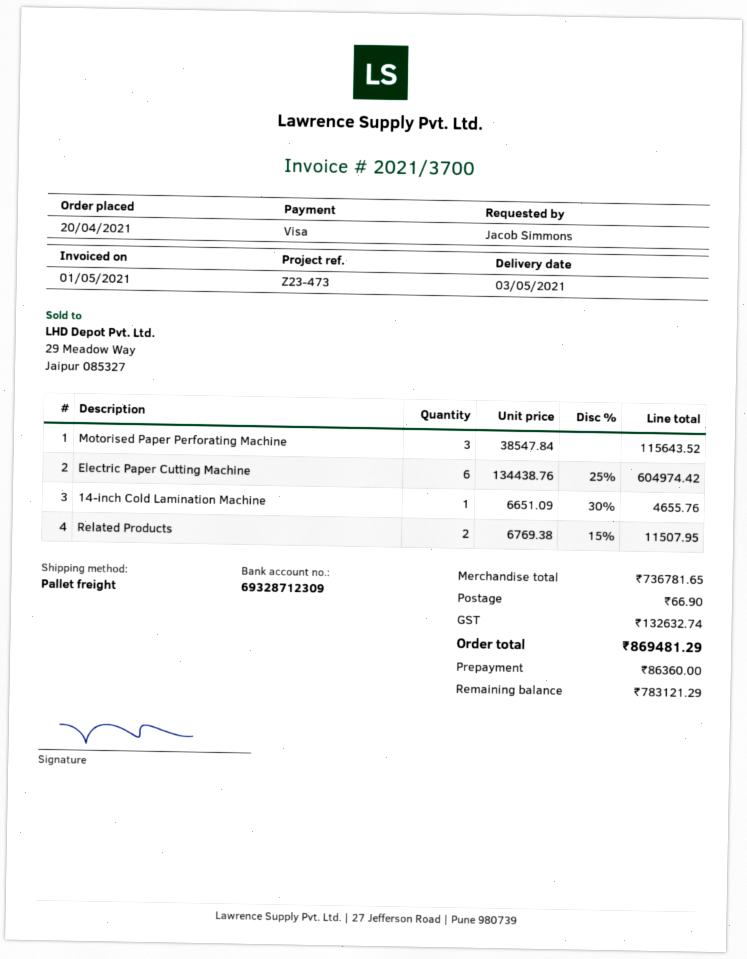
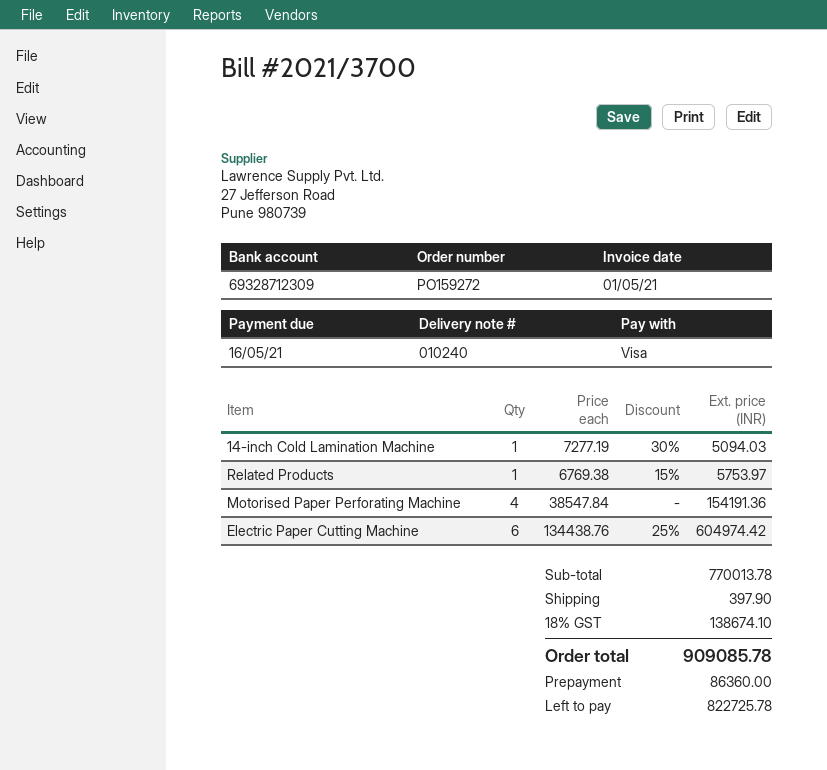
Motorised Paper Perforating Machine: 3 x 38547.84 = 115643.52 -> 4 x 38547.84 = 154191.36
14-inch Cold Lamination Machine: 1 x 6651.09 - 30% = 4655.76 -> 1 x 7277.19 - 30% = 5094.03
Related Products: 2 x 6769.38 - 15% = 11507.95 -> 1 x 6769.38 - 15% = 5753.97
subtotal: 736781.65 -> 770013.78
shipping: 66.90 -> 397.90
tax: 132632.74 -> 138674.10
total: 869481.29 -> 909085.78
balance: 783121.29 -> 822725.78

